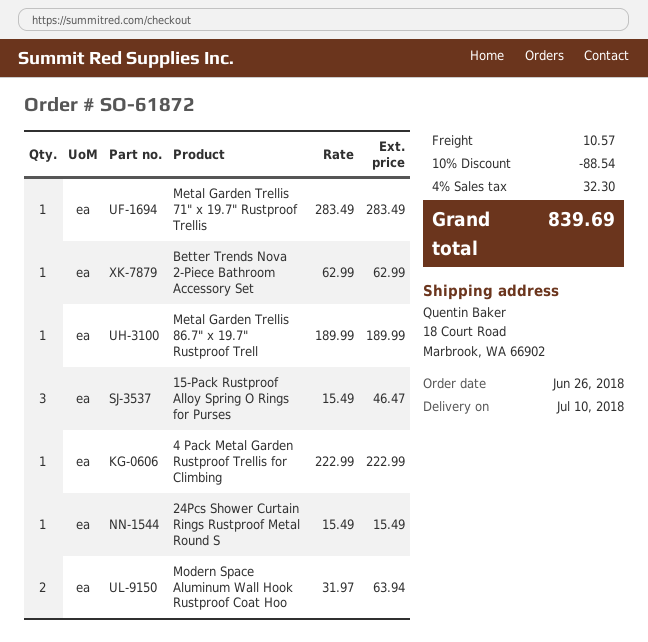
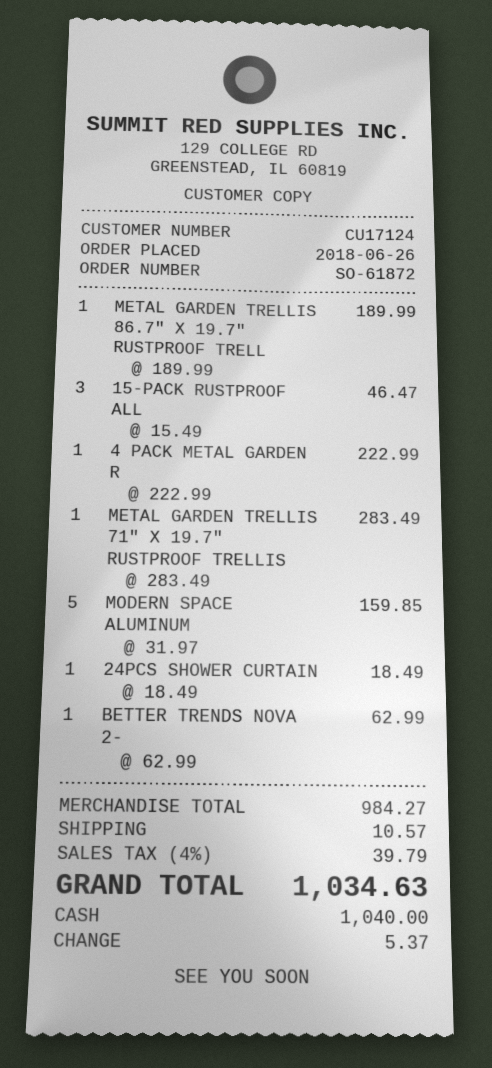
24Pcs Shower Curtain Rings Rustproof Metal Round S: 1 x 15.49 = 15.49 -> 1 x 18.49 = 18.49
Modern Space Aluminum Wall Hook Rustproof Coat Hoo: 2 x 31.97 = 63.94 -> 5 x 31.97 = 159.85
discount: 10% = 88.54 -> none
tax: 4% = 32.30 -> 4% = 39.79
total: 839.69 -> 1034.63

